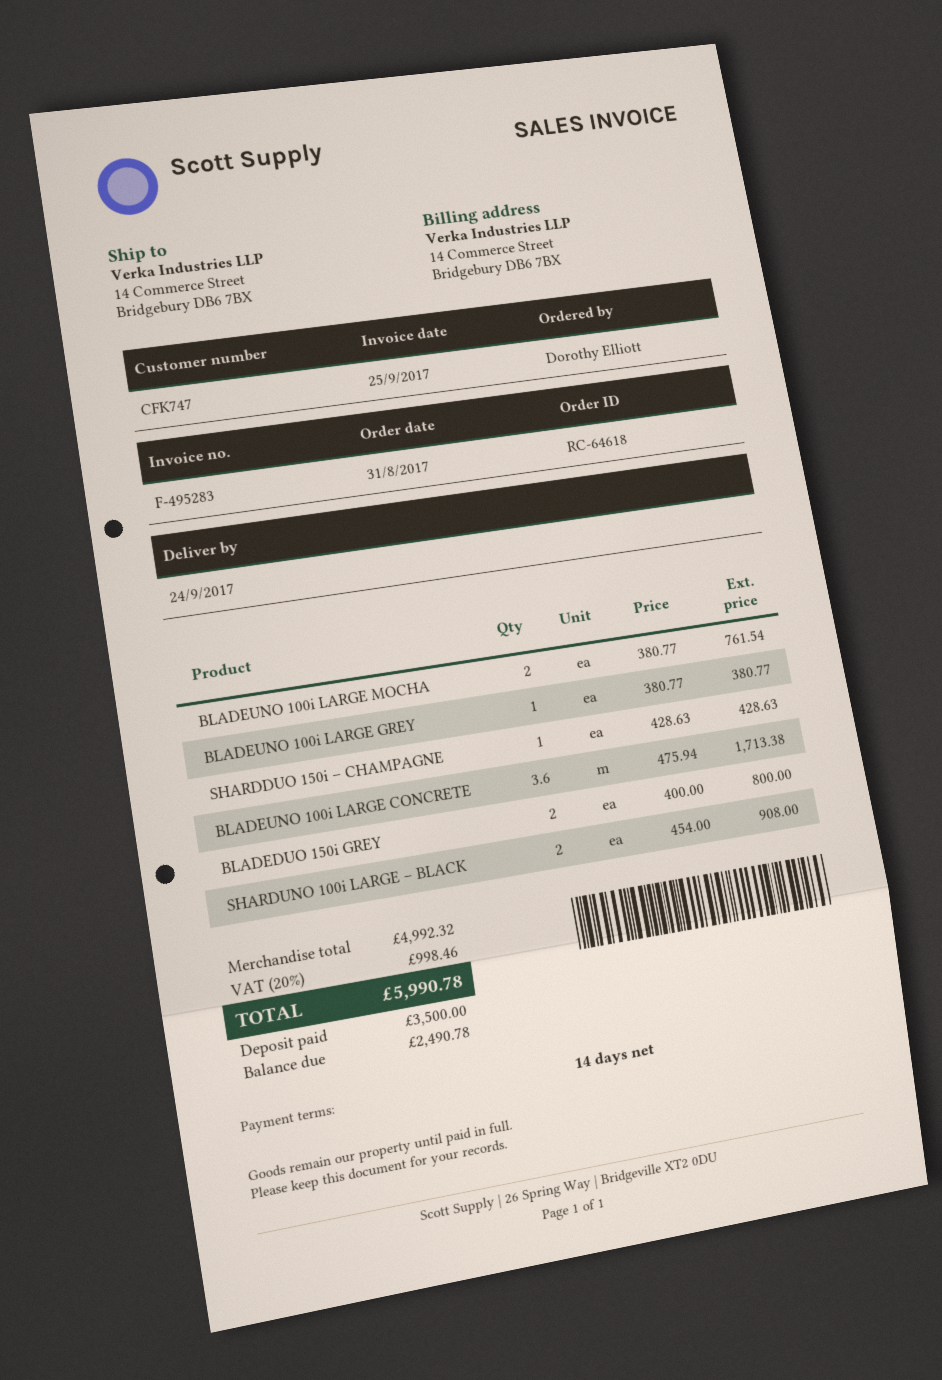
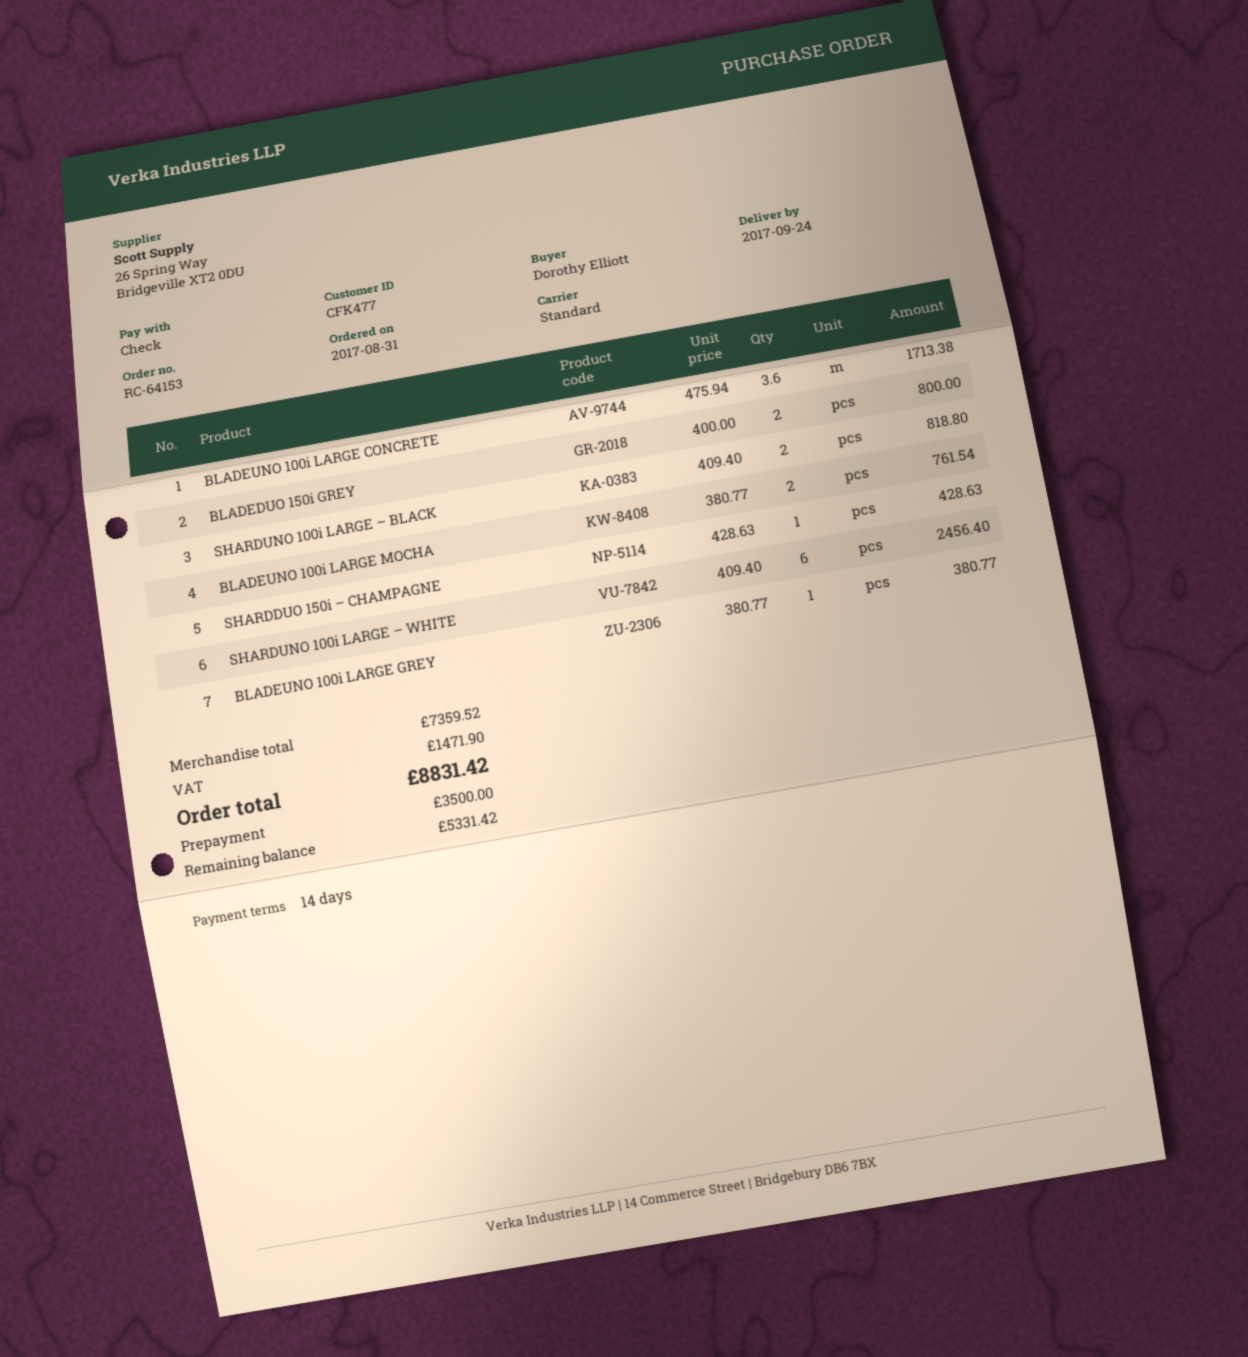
order number: RC-64618 -> RC-64153
customer number: CFK747 -> CFK477
SHARDUNO 100i LARGE – BLACK: 2 x 454.00 = 908.00 -> 2 x 409.40 = 818.80
SHARDUNO 100i LARGE – WHITE: none -> 6 x 409.40 = 2456.40
subtotal: 4992.32 -> 7359.52
tax: 998.46 -> 1471.90
total: 5990.78 -> 8831.42
balance: 2490.78 -> 5331.42

